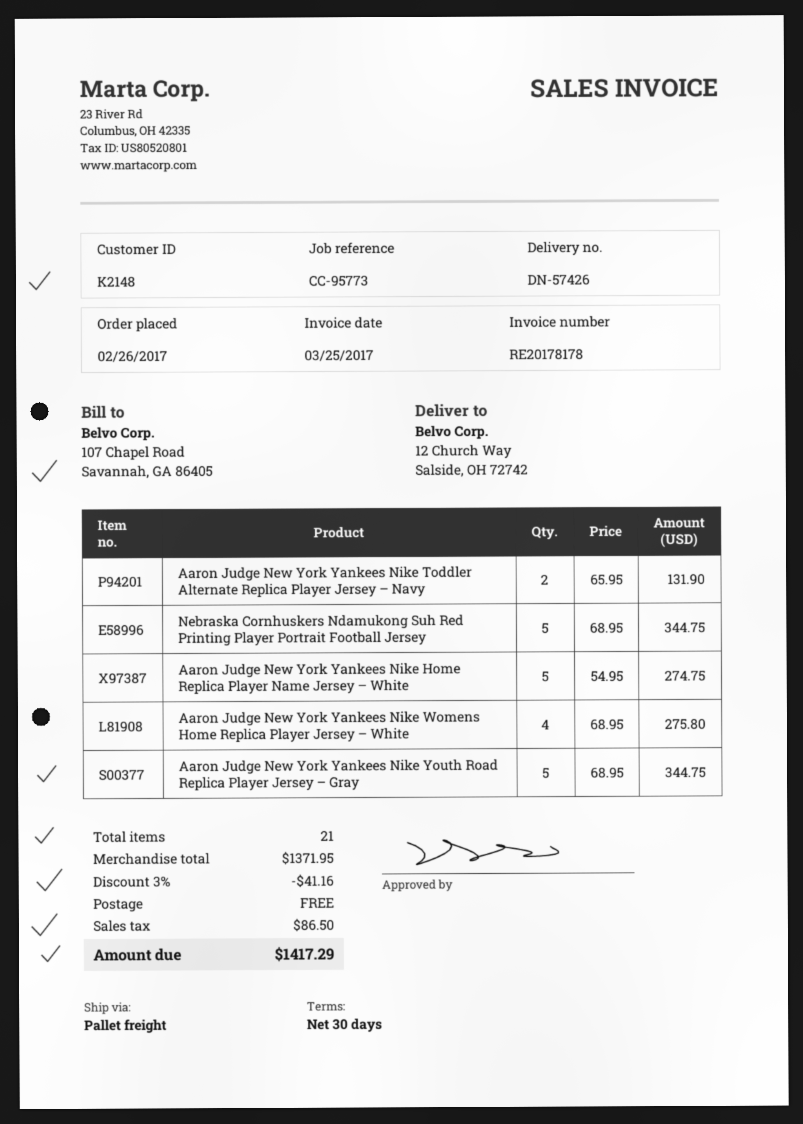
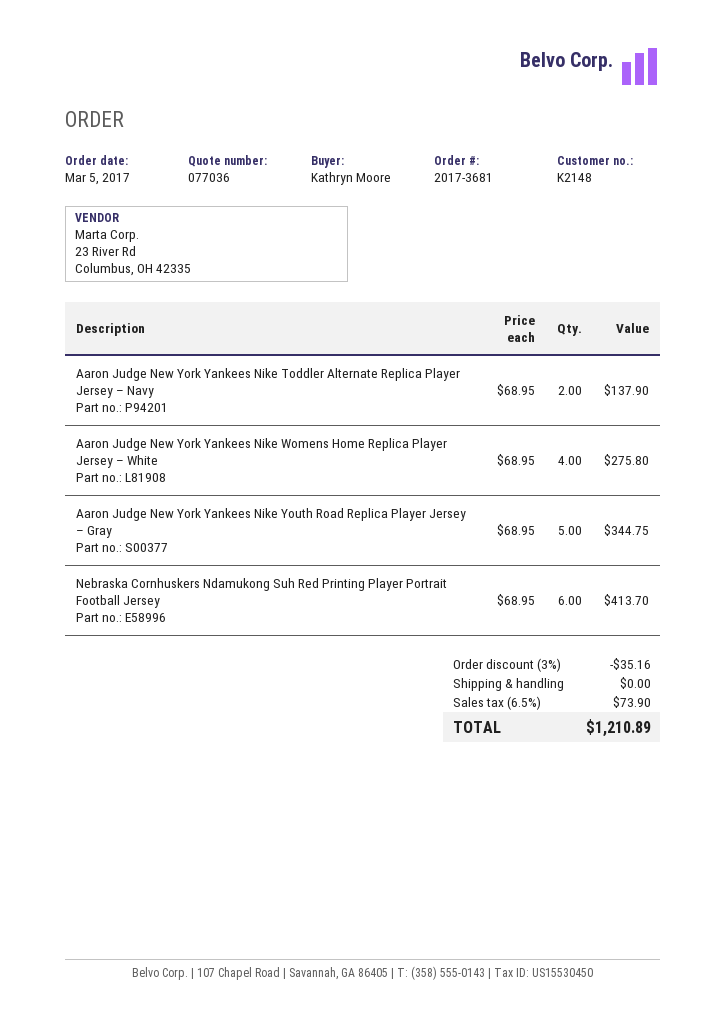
order date: 2017-02-26 -> 2017-03-05
Aaron Judge New York Yankees Nike Toddler Alternate Replica Player Jersey – Navy: 2 x 65.95 = 131.90 -> 2 x 68.95 = 137.90
Nebraska Cornhuskers Ndamukong Suh Red Printing Player Portrait Football Jersey: 5 x 68.95 = 344.75 -> 6 x 68.95 = 413.70
Aaron Judge New York Yankees Nike Home Replica Player Name Jersey – White: 5 x 54.95 = 274.75 -> none
discount: 3% = 41.16 -> 3% = 35.16
tax: 86.50 -> 73.90
total: 1417.29 -> 1210.89

